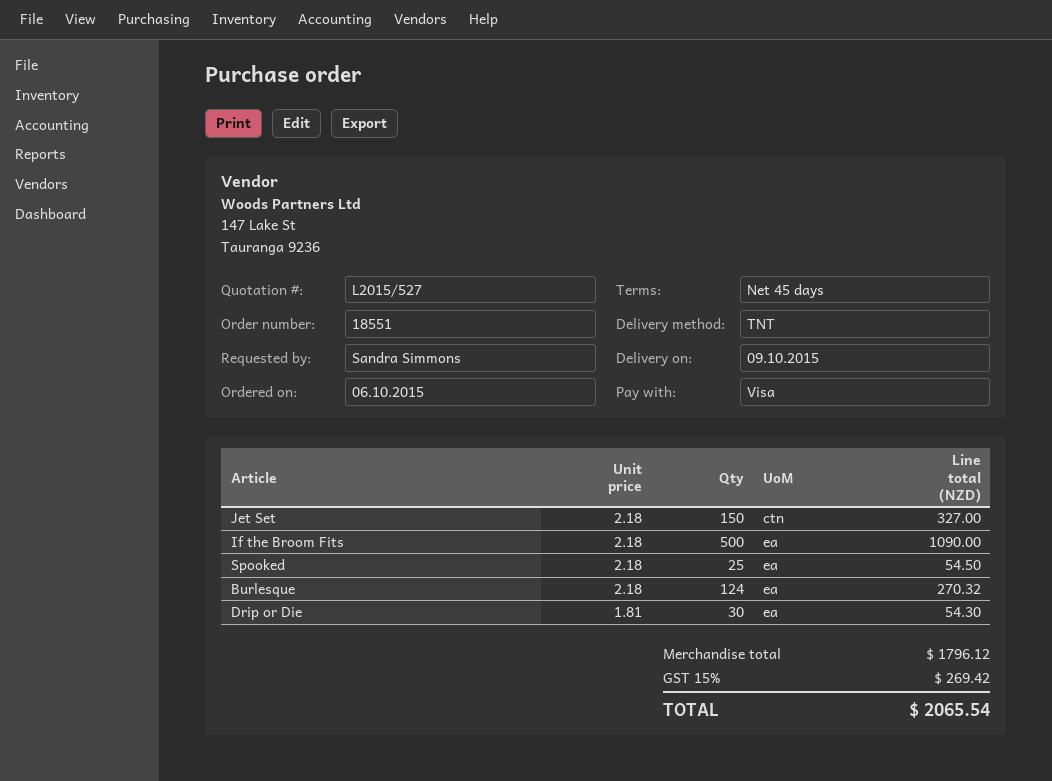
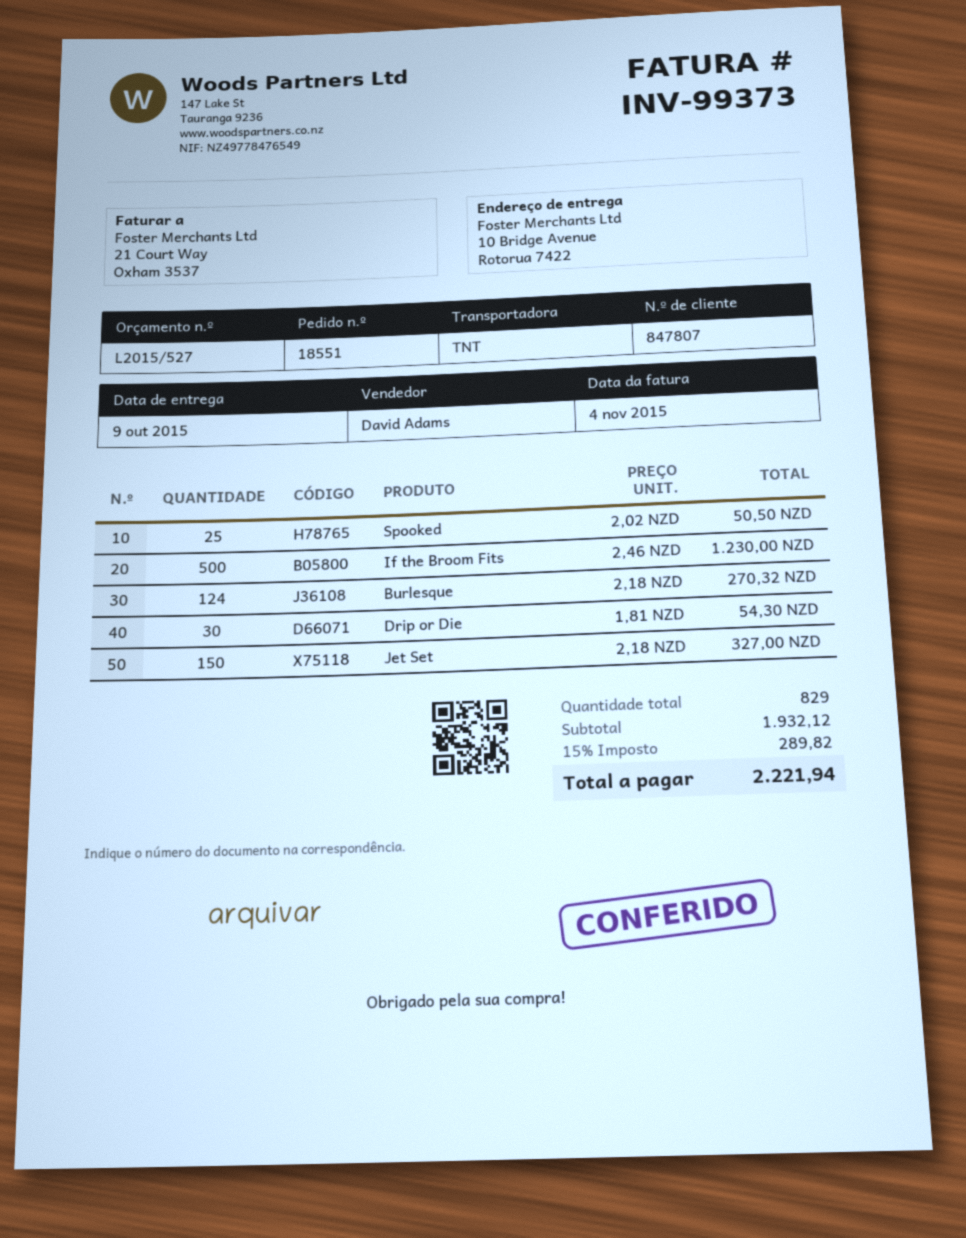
If the Broom Fits: 500 x 2.18 = 1090.00 -> 500 x 2.46 = 1230.00
Spooked: 25 x 2.18 = 54.50 -> 25 x 2.02 = 50.50
subtotal: 1796.12 -> 1932.12
tax: 15% = 269.42 -> 15% = 289.82
total: 2065.54 -> 2221.94

